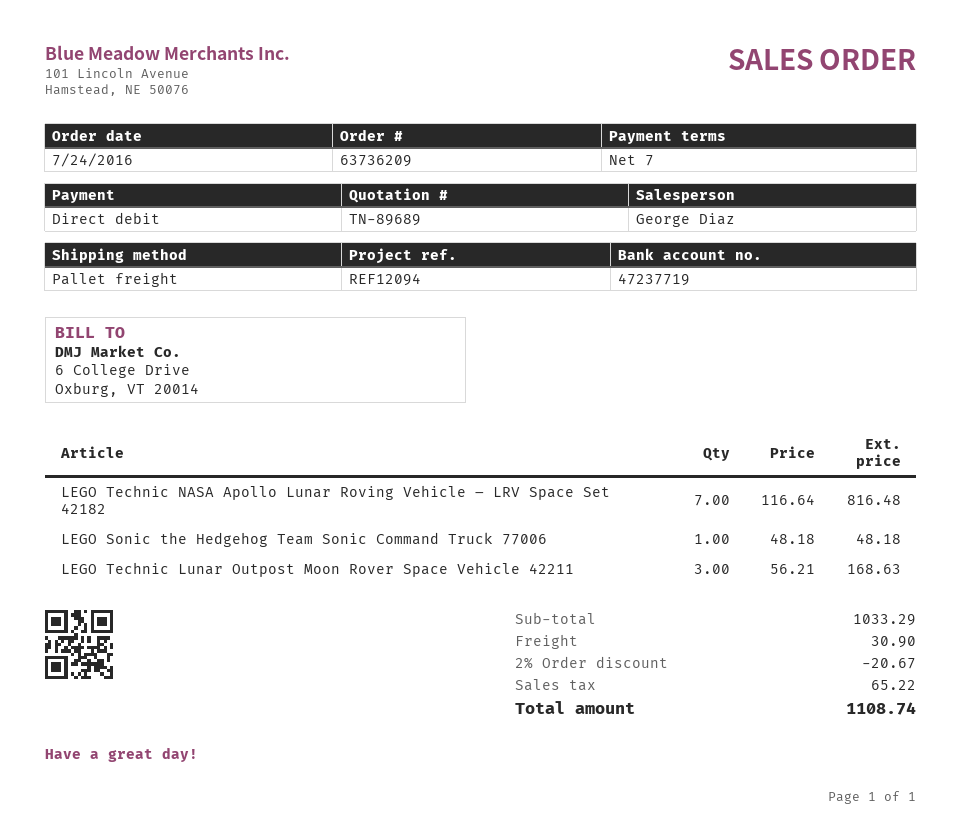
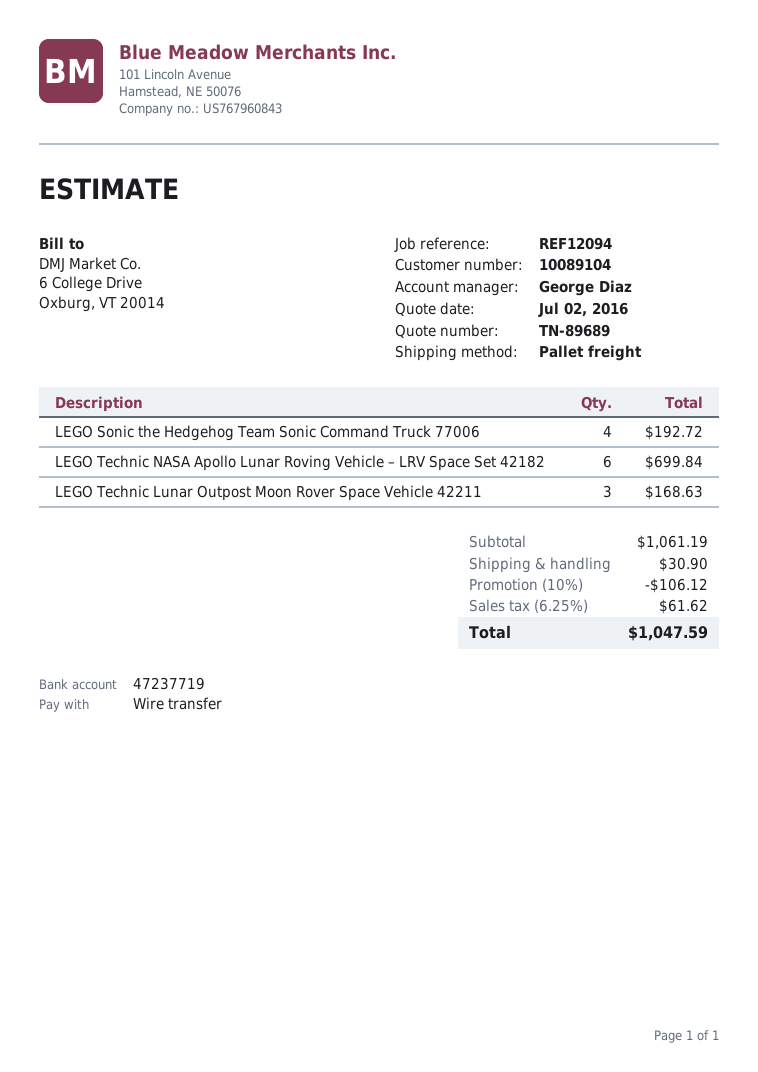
payment method: direct debit -> bank transfer
LEGO Technic NASA Apollo Lunar Roving Vehicle – LRV Space Set 42182: 7 for 816.48 -> 6 for 699.84
LEGO Sonic the Hedgehog Team Sonic Command Truck 77006: 1 for 48.18 -> 4 for 192.72
subtotal: 1033.29 -> 1061.19
discount: 2% = 20.67 -> 10% = 106.12
tax: 65.22 -> 61.62
total: 1108.74 -> 1047.59

